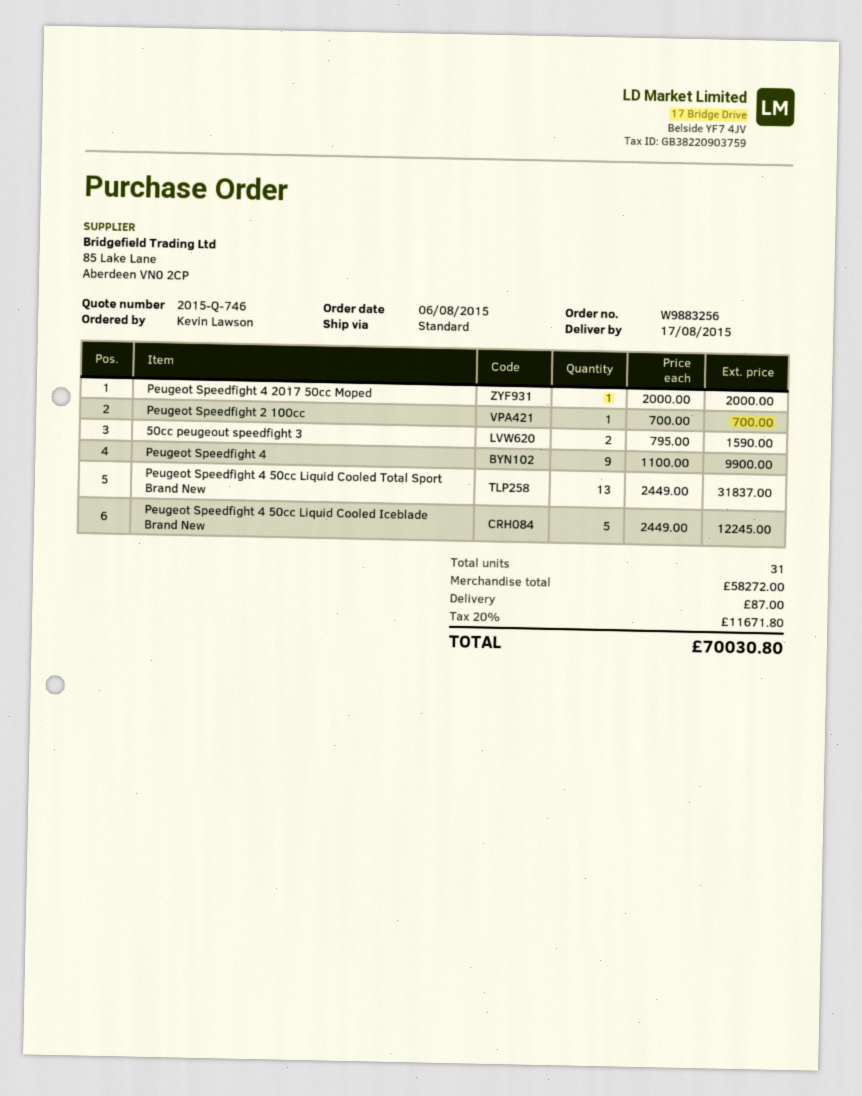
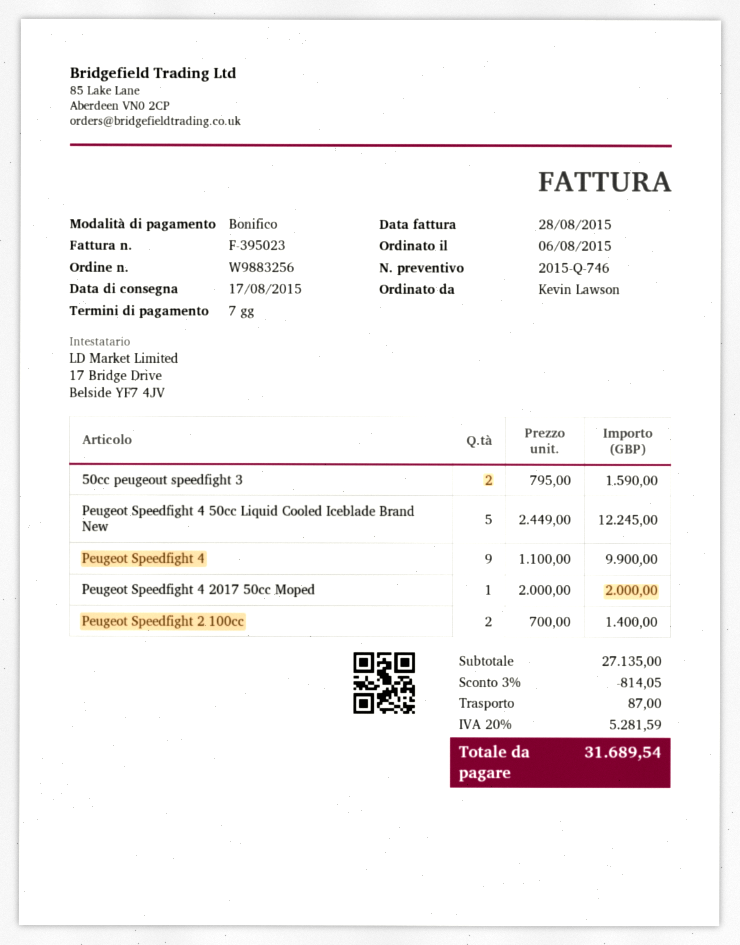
Peugeot Speedfight 2 100cc: 1 x 700.00 = 700.00 -> 2 x 700.00 = 1400.00
Peugeot Speedfight 4 50cc Liquid Cooled Total Sport Brand New: 13 x 2449.00 = 31837.00 -> none
subtotal: 58272.00 -> 27135.00
discount: none -> 3% = 814.05
tax: 20% = 11671.80 -> 20% = 5281.59
total: 70030.80 -> 31689.54

